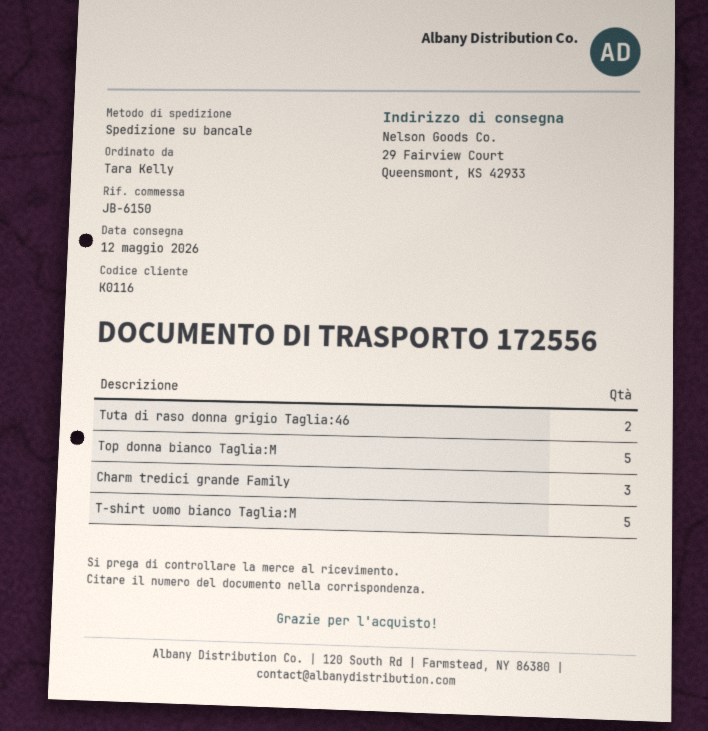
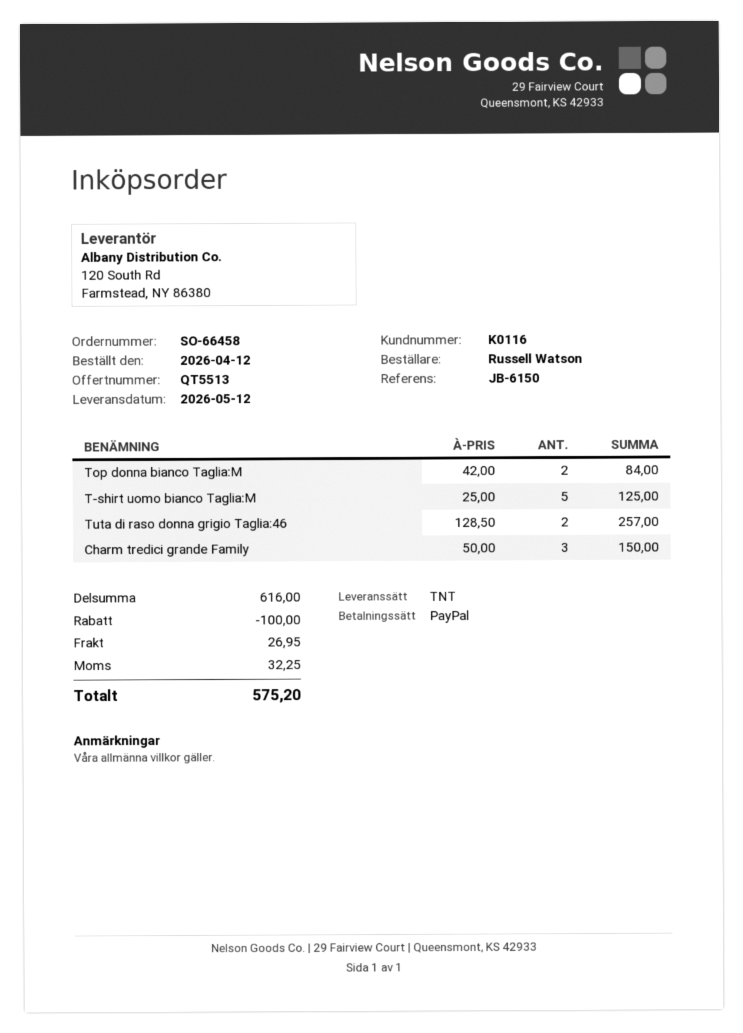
ordered by: Tara Kelly -> Russell Watson
shipping method: pallet freight -> TNT
Top donna bianco Taglia:M: 5 -> 2

